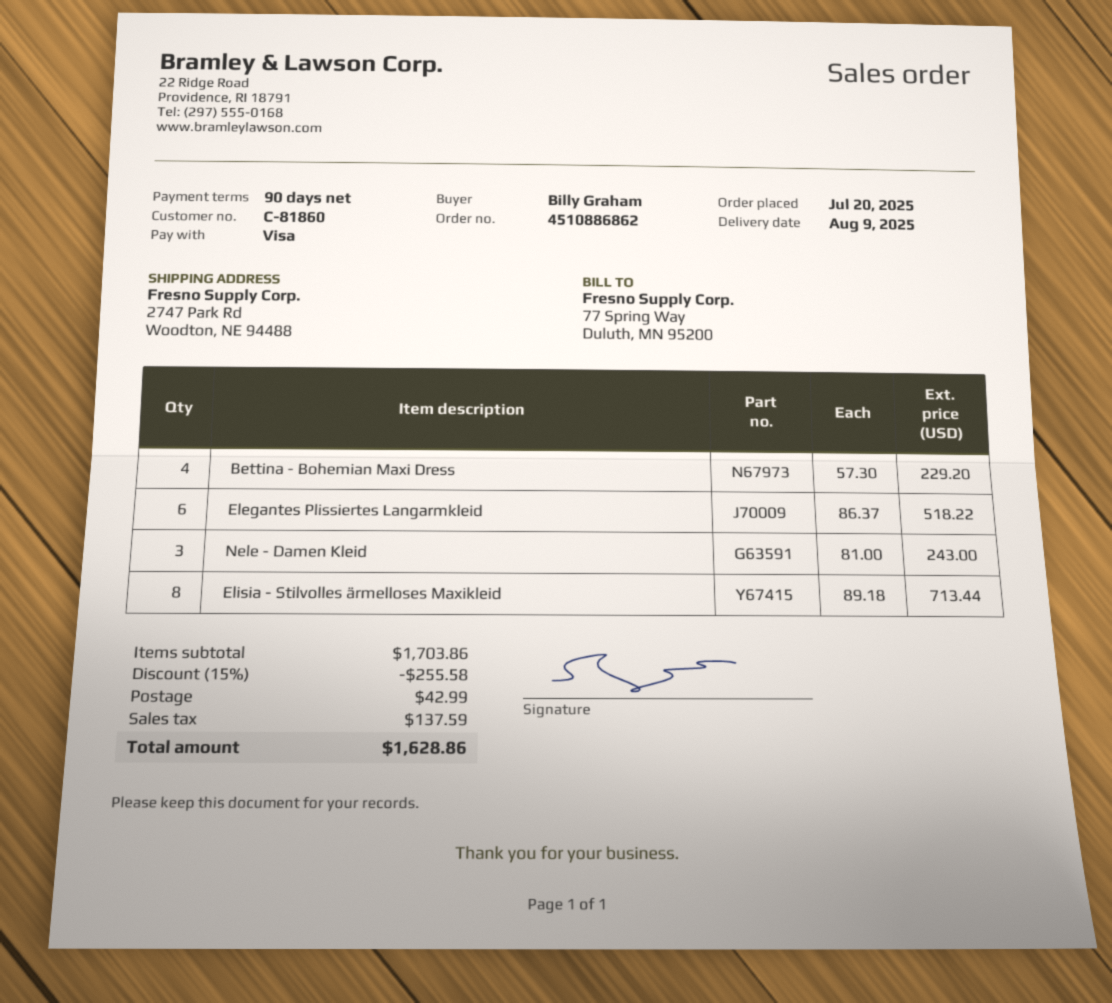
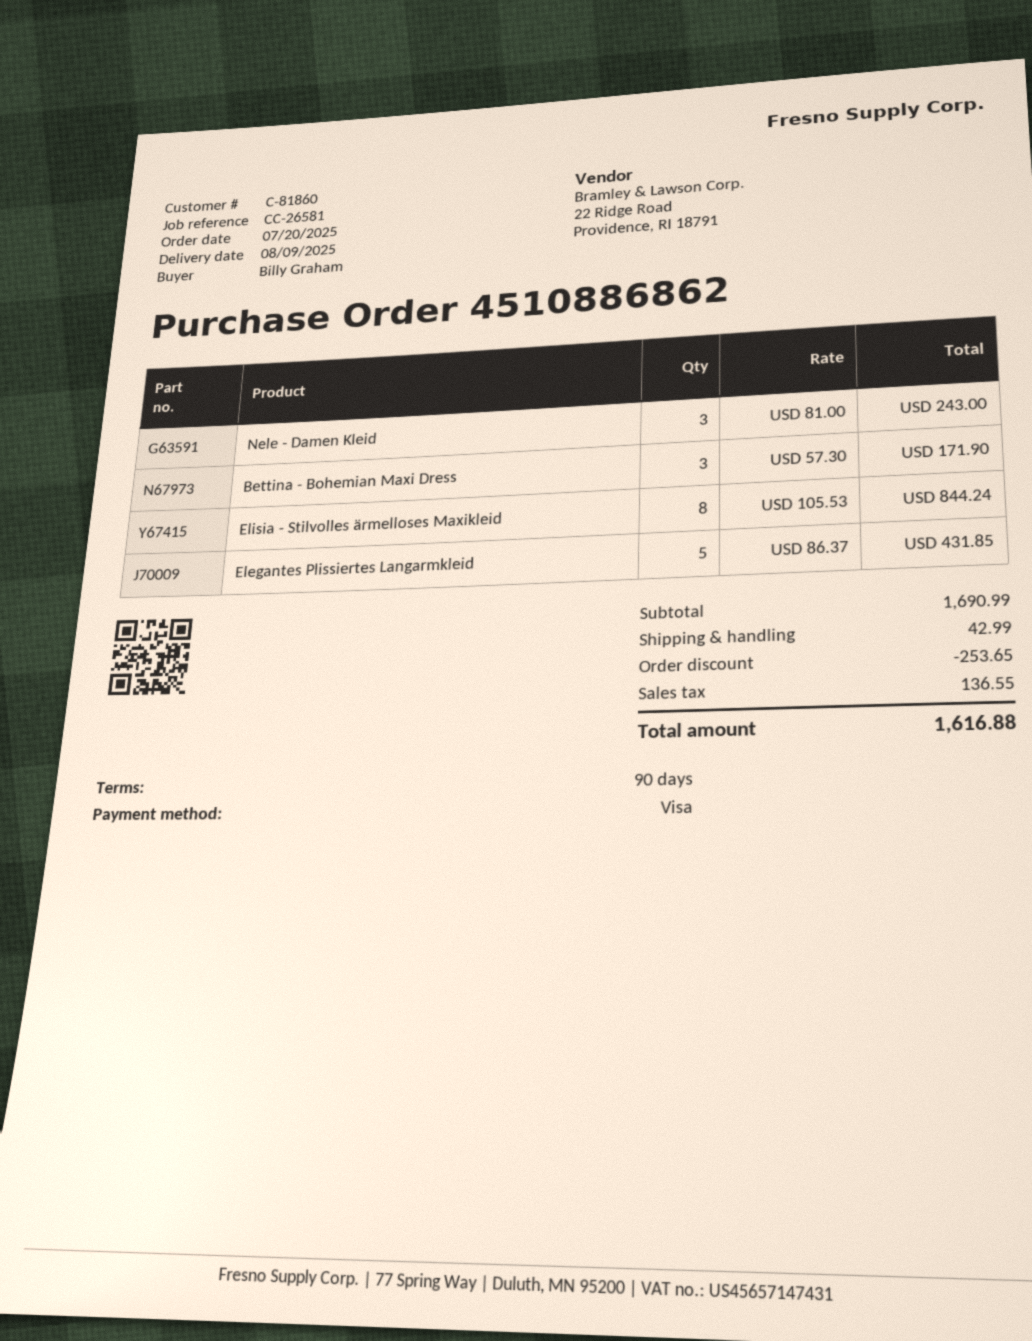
Bettina - Bohemian Maxi Dress: 4 x 57.30 = 229.20 -> 3 x 57.30 = 171.90
Elegantes Plissiertes Langarmkleid: 6 x 86.37 = 518.22 -> 5 x 86.37 = 431.85
Elisia - Stilvolles ärmelloses Maxikleid: 8 x 89.18 = 713.44 -> 8 x 105.53 = 844.24
subtotal: 1703.86 -> 1690.99
discount: 255.58 -> 253.65
tax: 137.59 -> 136.55
total: 1628.86 -> 1616.88

